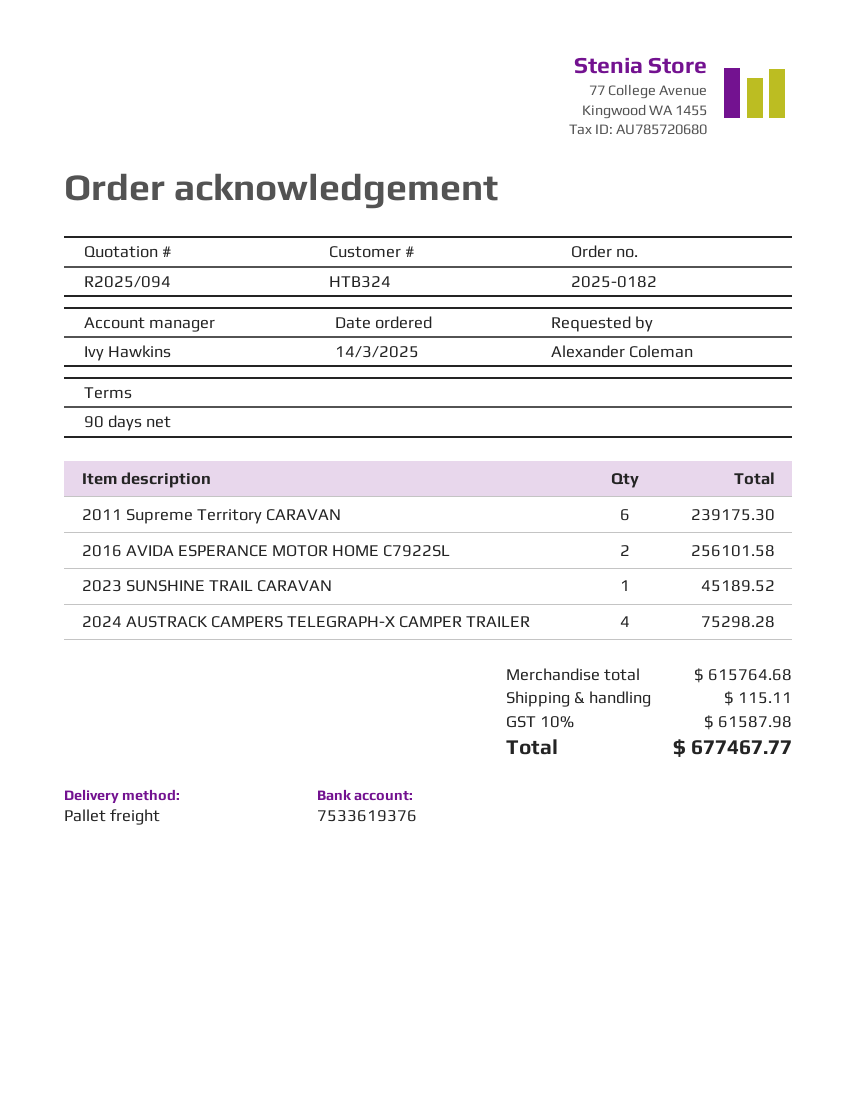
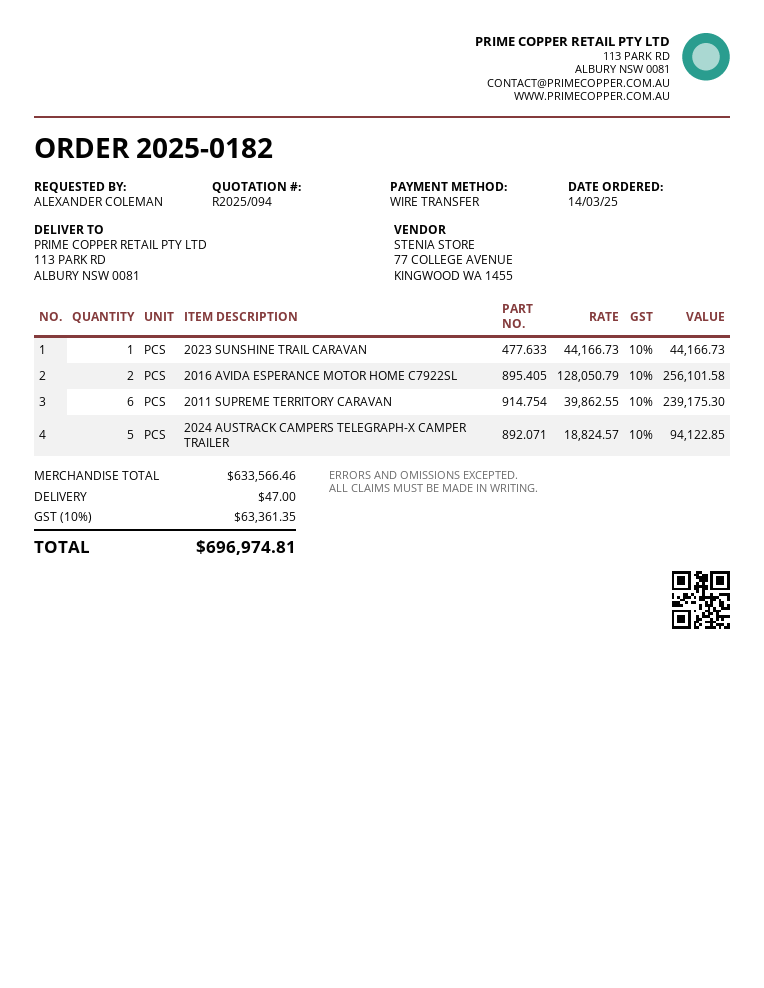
2023 SUNSHINE TRAIL CARAVAN: 1 for 45189.52 -> 1 for 44166.73
2024 AUSTRACK CAMPERS TELEGRAPH-X CAMPER TRAILER: 4 for 75298.28 -> 5 for 94122.85
subtotal: 615764.68 -> 633566.46
shipping: 115.11 -> 47.00
tax: 10% = 61587.98 -> 10% = 63361.35
total: 677467.77 -> 696974.81

